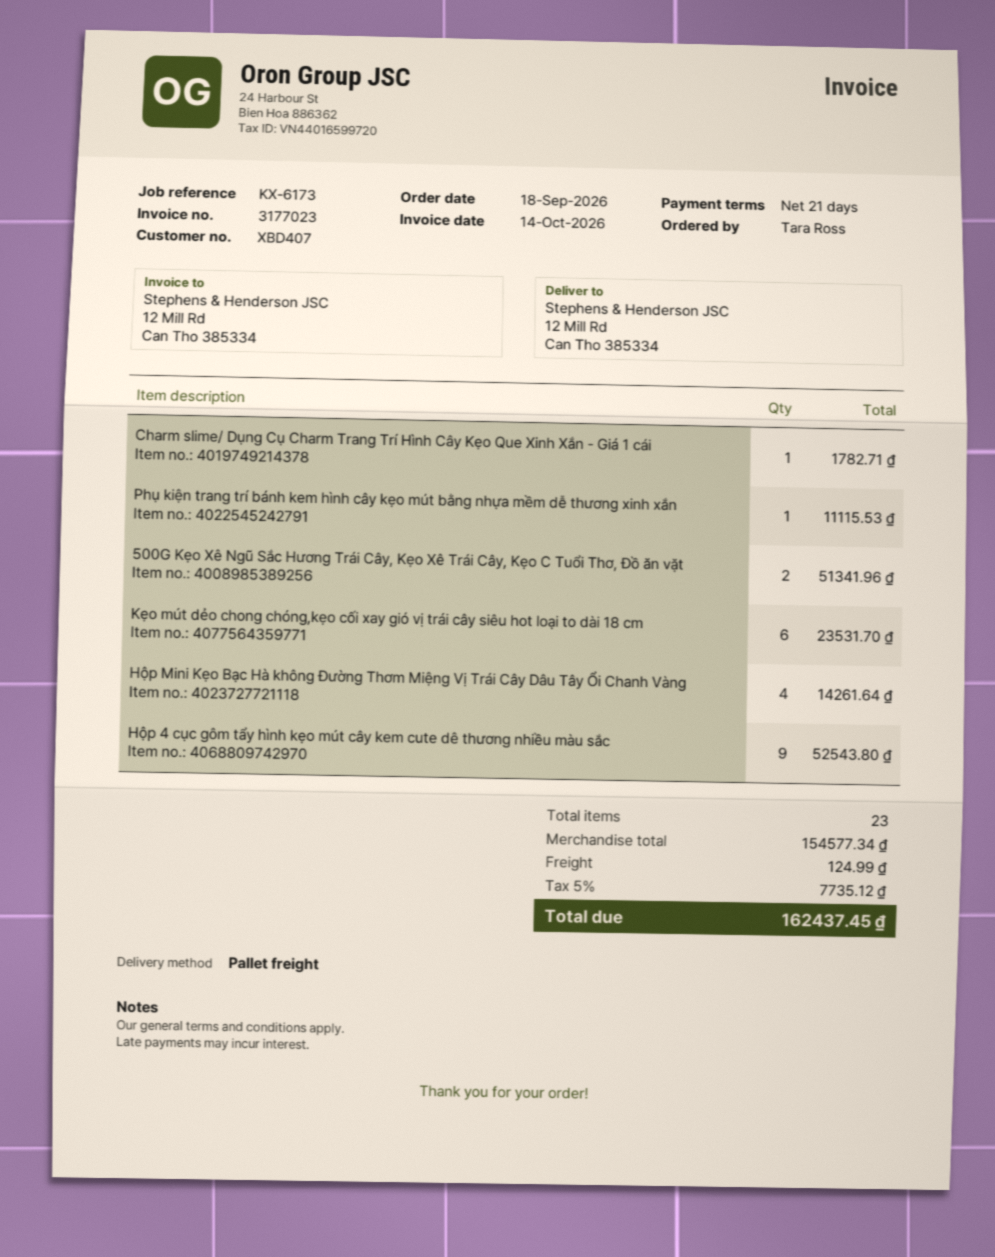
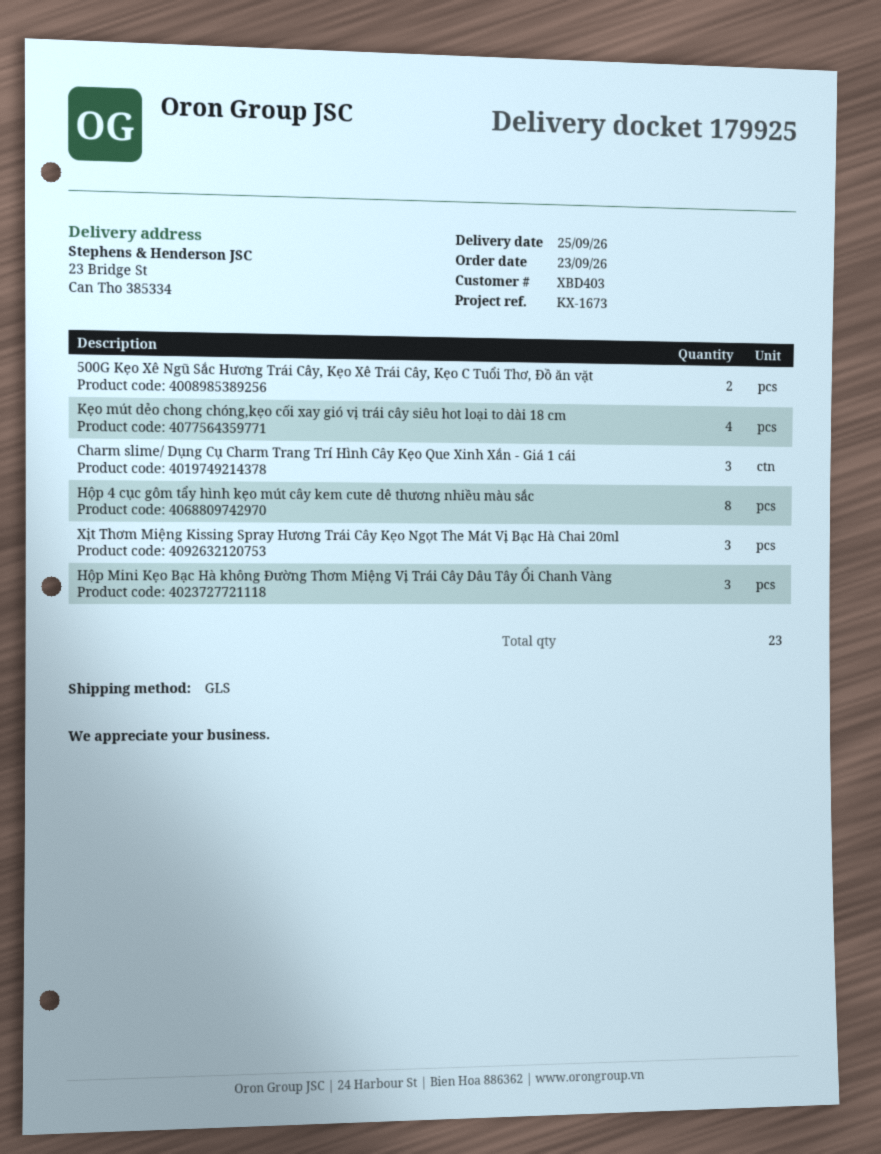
order date: 2026-09-18 -> 2026-09-23
customer number: XBD407 -> XBD403
reference: KX-6173 -> KX-1673
shipping method: pallet freight -> GLS
ship to: 12 Mill Rd, Can Tho 385334 -> 23 Bridge St, Can Tho 385334
Charm slime/ Dụng Cụ Charm Trang Trí Hình Cây Kẹo Que Xinh Xắn - Giá 1 cái: 1 -> 3
Phụ kiện trang trí bánh kem hình cây kẹo mút bằng nhựa mềm dễ thương xinh xắn: 1 -> none
Kẹo mút dẻo chong chóng,kẹo cối xay gió vị trái cây siêu hot loại to dài 18 cm: 6 -> 4
Hộp Mini Kẹo Bạc Hà không Đường Thơm Miệng Vị Trái Cây Dâu Tây Ổi Chanh Vàng: 4 -> 3
Hộp 4 cục gôm tẩy hình kẹo mút cây kem cute dê thương nhiều màu sắc: 9 -> 8
Xịt Thơm Miệng Kissing Spray Hương Trái Cây Kẹo Ngọt The Mát Vị Bạc Hà Chai 20ml: none -> 3

